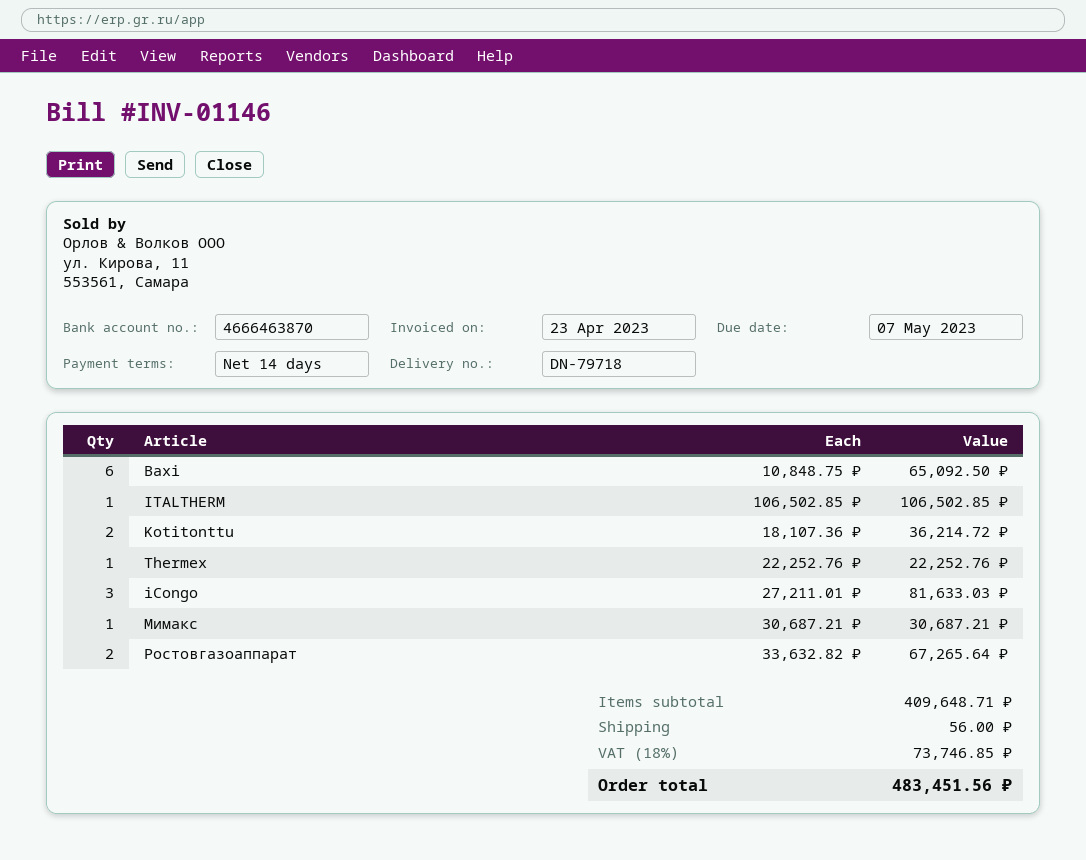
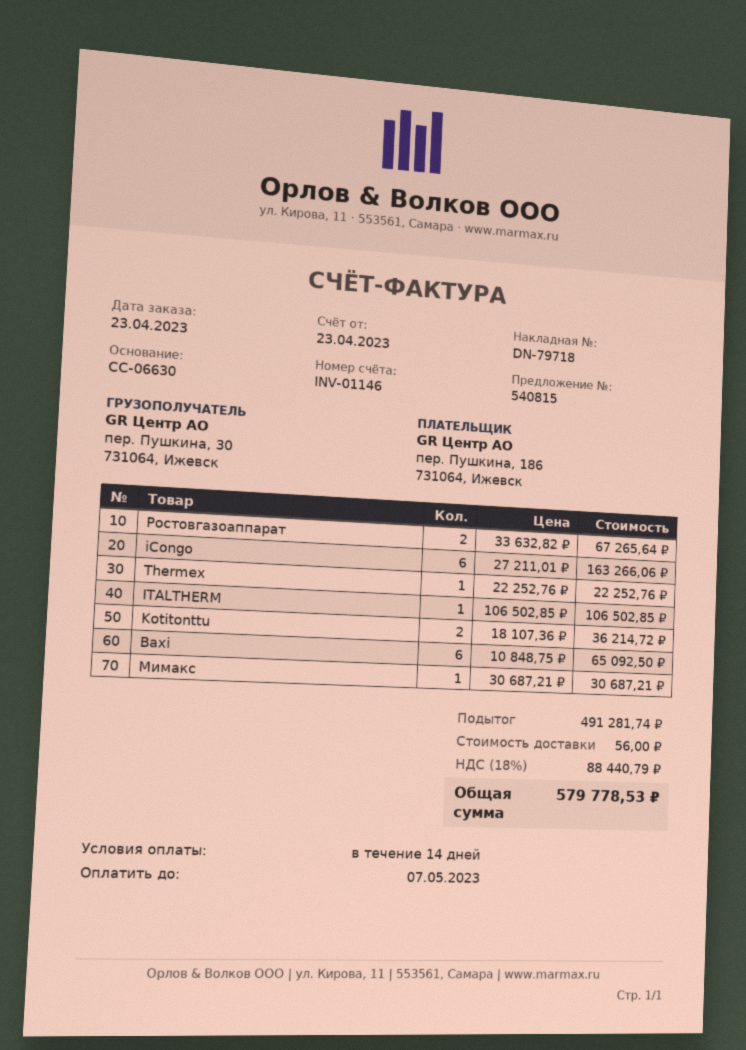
iCongo: 3 x 27211.01 = 81633.03 -> 6 x 27211.01 = 163266.06
subtotal: 409648.71 -> 491281.74
tax: 18% = 73746.85 -> 18% = 88440.79
total: 483451.56 -> 579778.53

